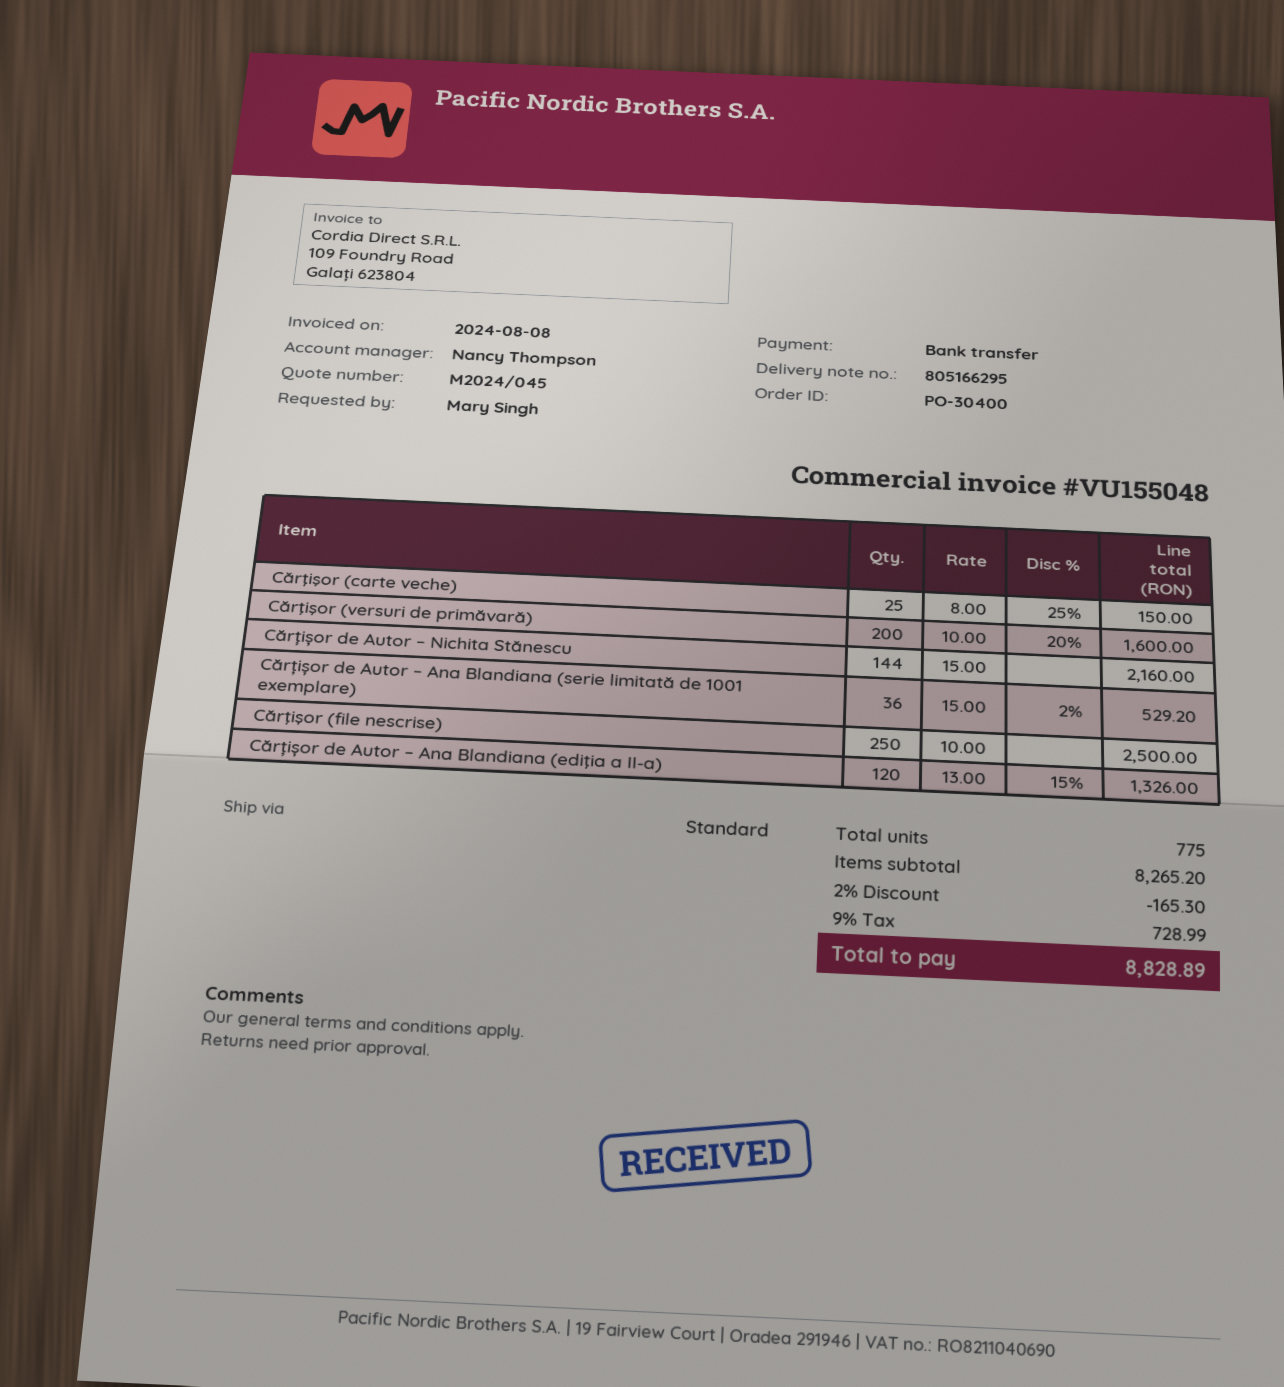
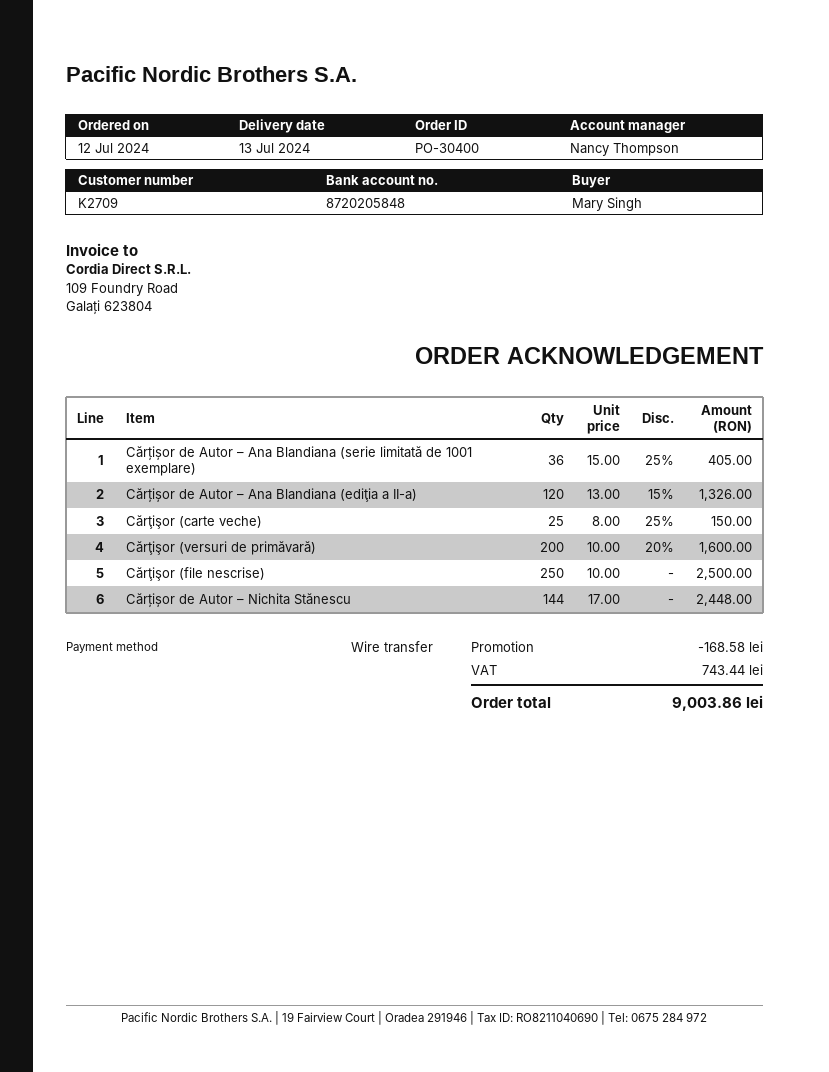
Cărțișor de Autor – Nichita Stănescu: 144 x 15.00 = 2160.00 -> 144 x 17.00 = 2448.00
Cărțișor de Autor – Ana Blandiana (serie limitată de 1001 exemplare): 36 x 15.00 - 2% = 529.20 -> 36 x 15.00 - 25% = 405.00
discount: 165.30 -> 168.58
tax: 728.99 -> 743.44
total: 8828.89 -> 9003.86

